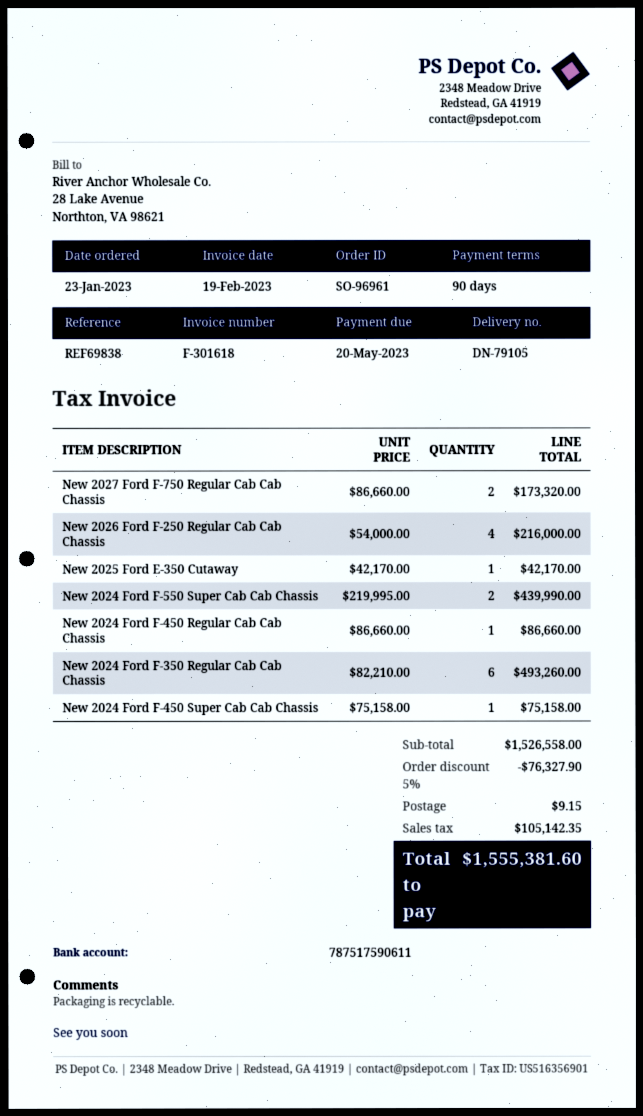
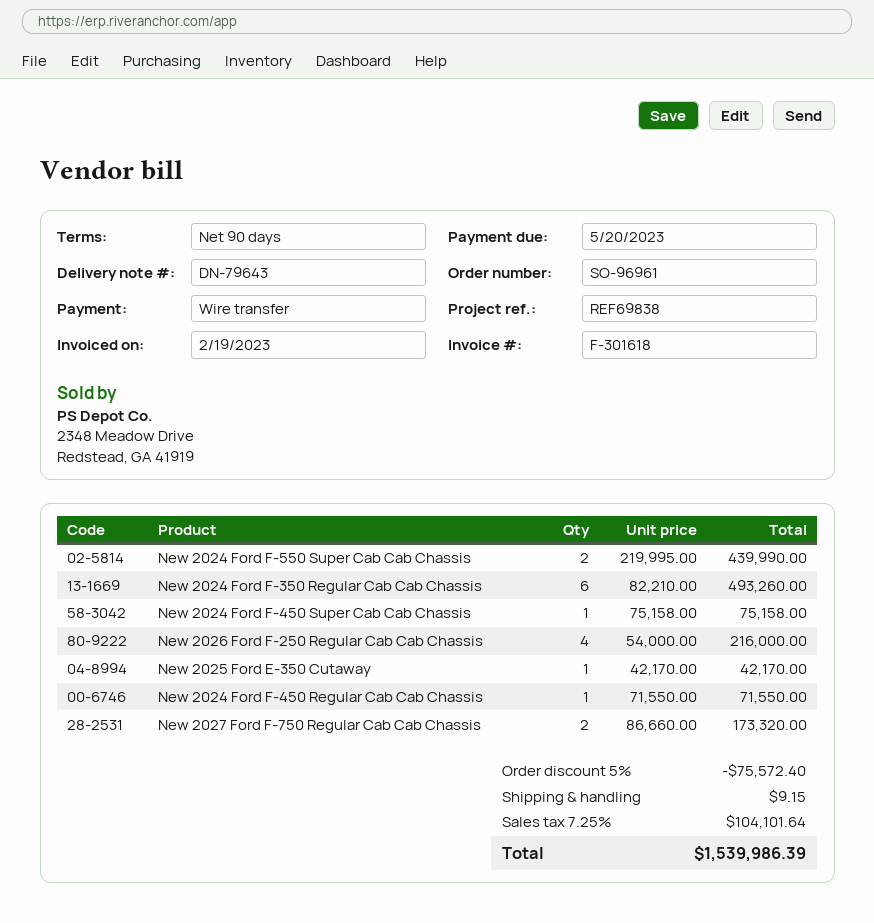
delivery note number: DN-79105 -> DN-79643
New 2024 Ford F-450 Regular Cab Cab Chassis: 1 x 86660.00 = 86660.00 -> 1 x 71550.00 = 71550.00
discount: 5% = 76327.90 -> 5% = 75572.40
tax: 105142.35 -> 104101.64
total: 1555381.60 -> 1539986.39

